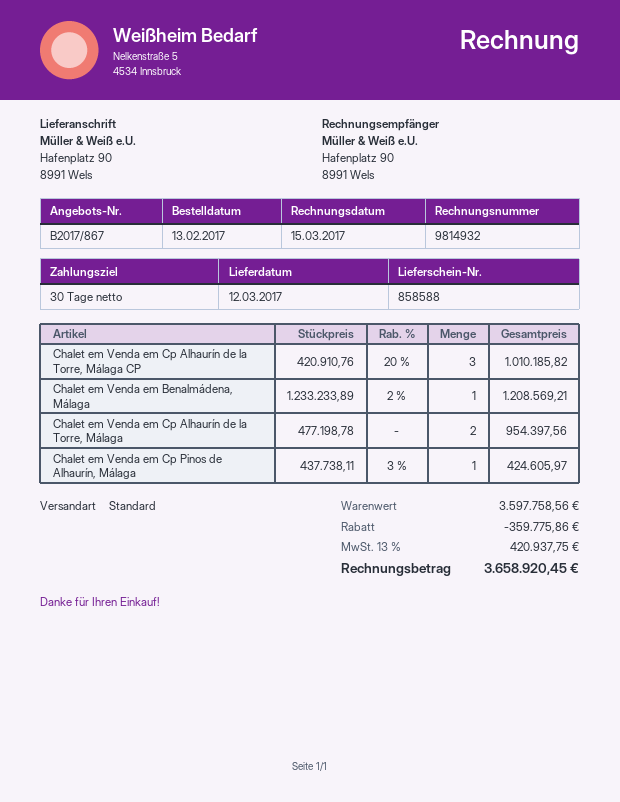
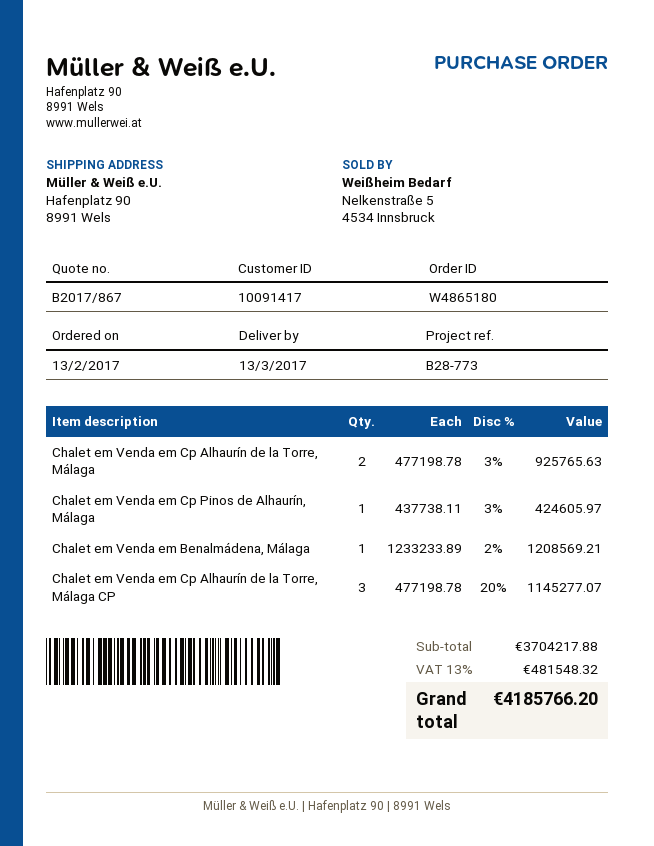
delivery date: 2017-03-12 -> 2017-03-13
Chalet em Venda em Cp Alhaurín de la Torre, Málaga CP: 3 x 420910.76 - 20% = 1010185.82 -> 3 x 477198.78 - 20% = 1145277.07
Chalet em Venda em Cp Alhaurín de la Torre, Málaga: 2 x 477198.78 = 954397.56 -> 2 x 477198.78 - 3% = 925765.63
subtotal: 3597758.56 -> 3704217.88
discount: 359775.86 -> none
tax: 13% = 420937.75 -> 13% = 481548.32
total: 3658920.45 -> 4185766.20

